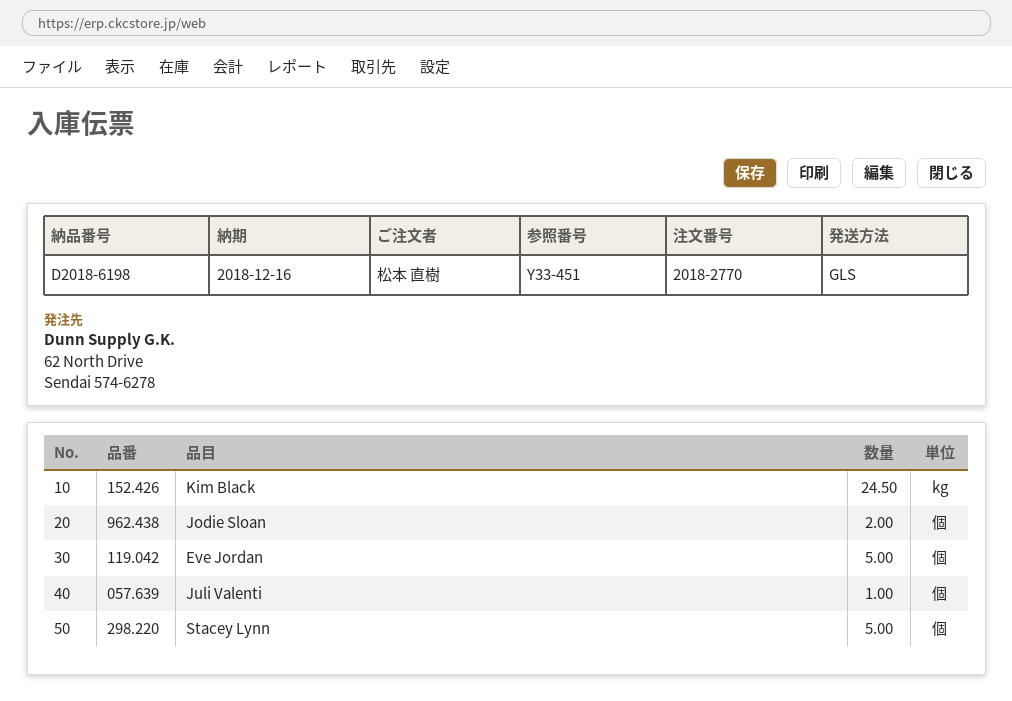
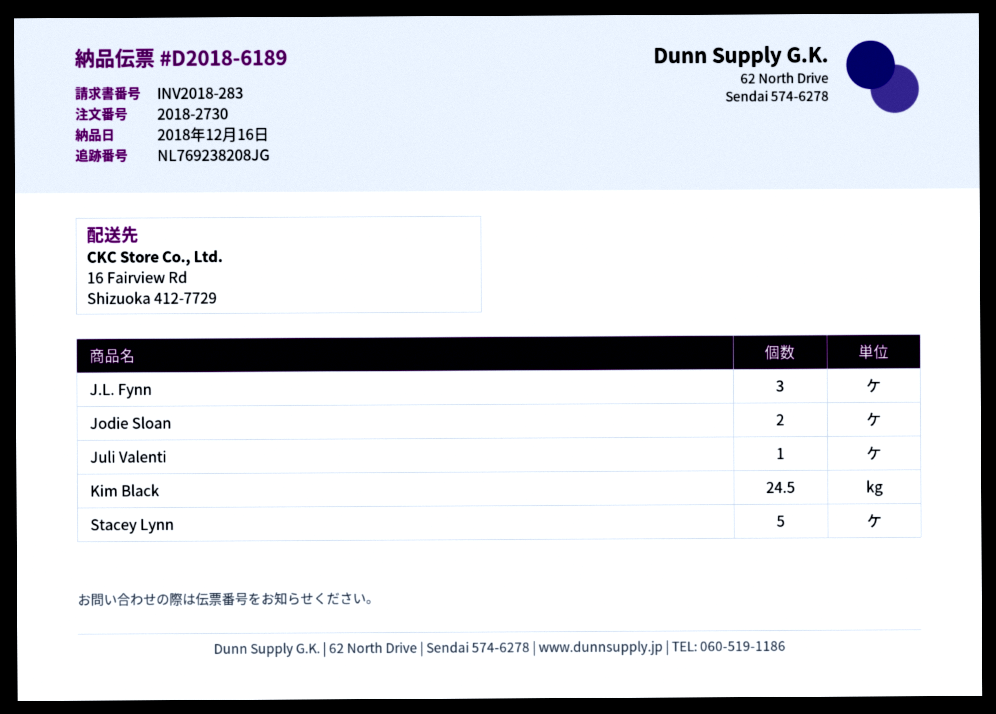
order number: 2018-2770 -> 2018-2730
delivery note number: D2018-6198 -> D2018-6189
Eve Jordan: 5 -> none
J.L. Fynn: none -> 3

